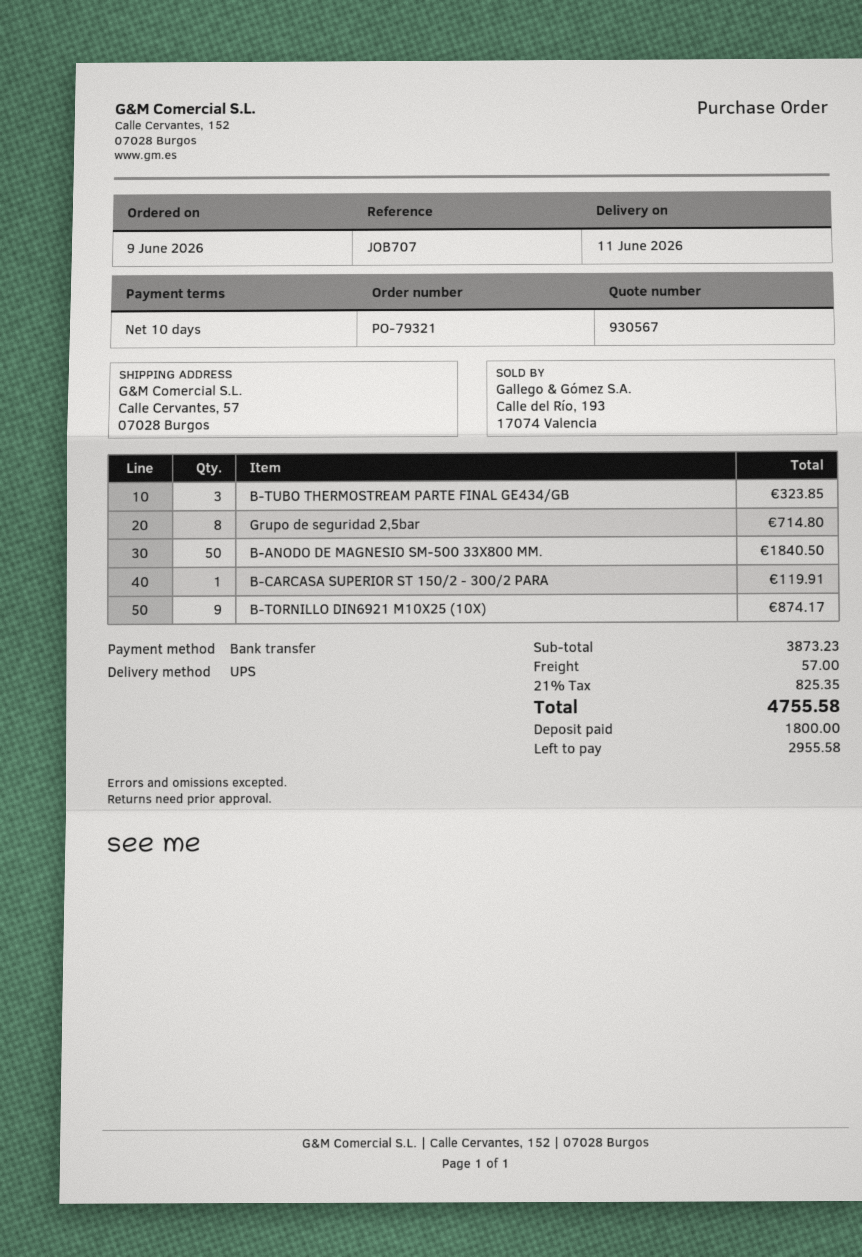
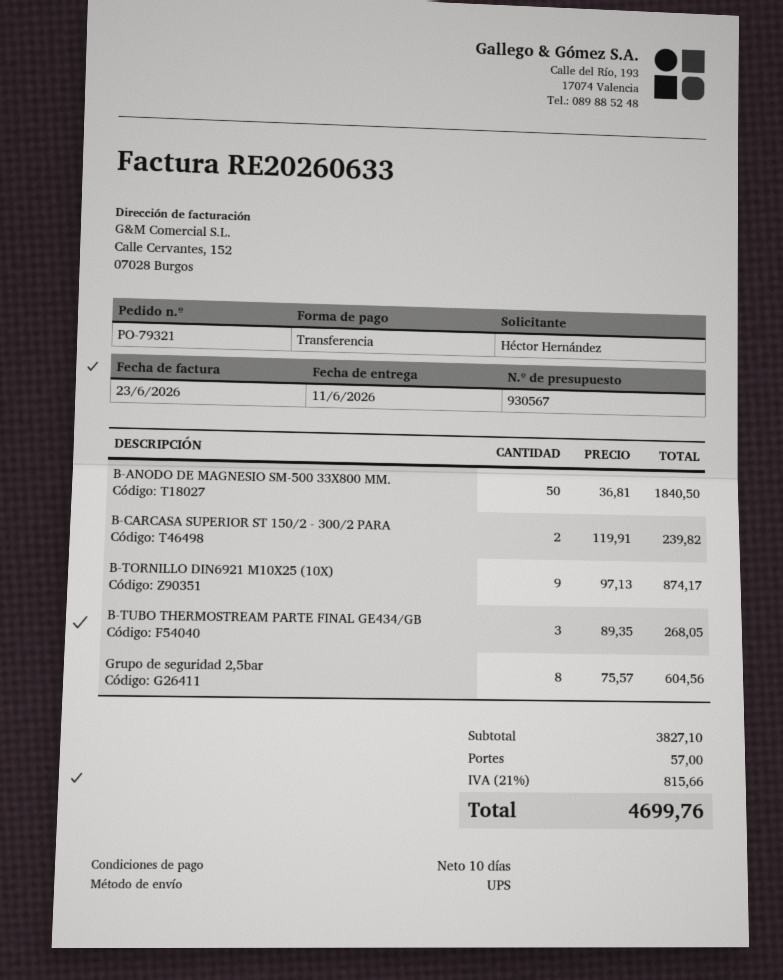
B-TUBO THERMOSTREAM PARTE FINAL GE434/GB: 3 for 323.85 -> 3 for 268.05
Grupo de seguridad 2,5bar: 8 for 714.80 -> 8 for 604.56
B-CARCASA SUPERIOR ST 150/2 - 300/2 PARA: 1 for 119.91 -> 2 for 239.82
subtotal: 3873.23 -> 3827.10
tax: 21% = 825.35 -> 21% = 815.66
total: 4755.58 -> 4699.76

